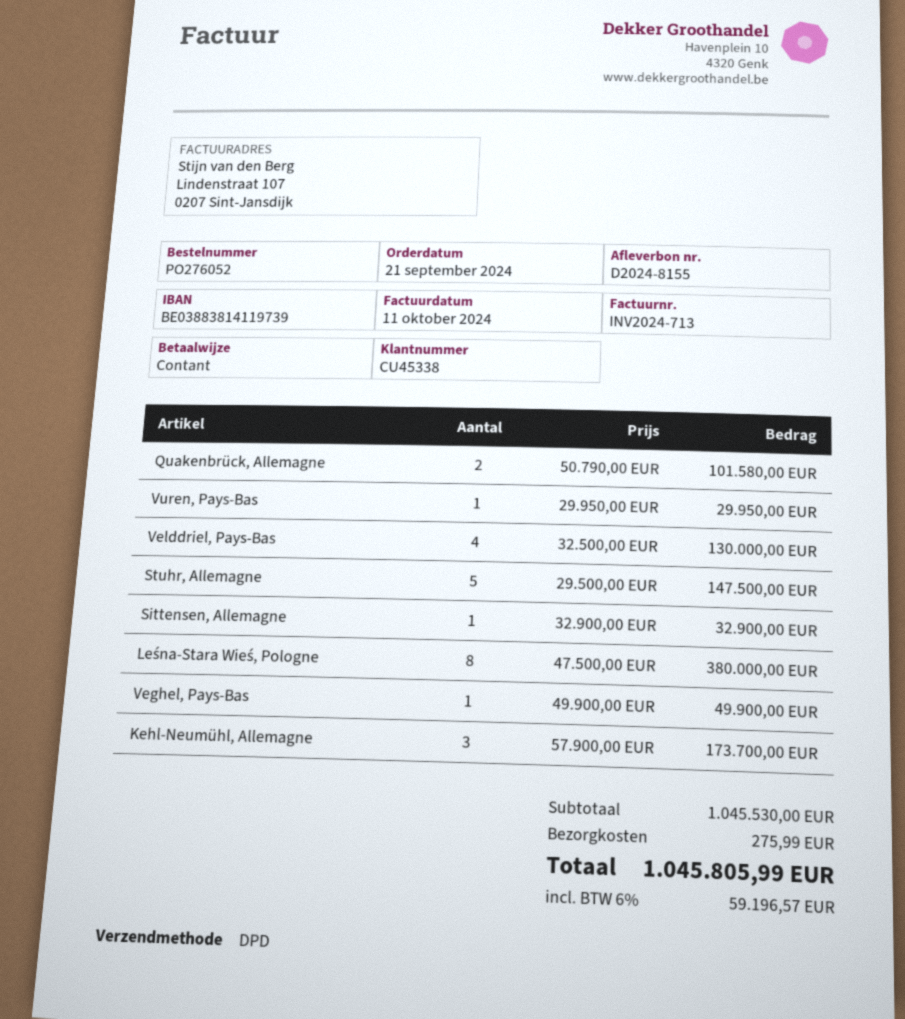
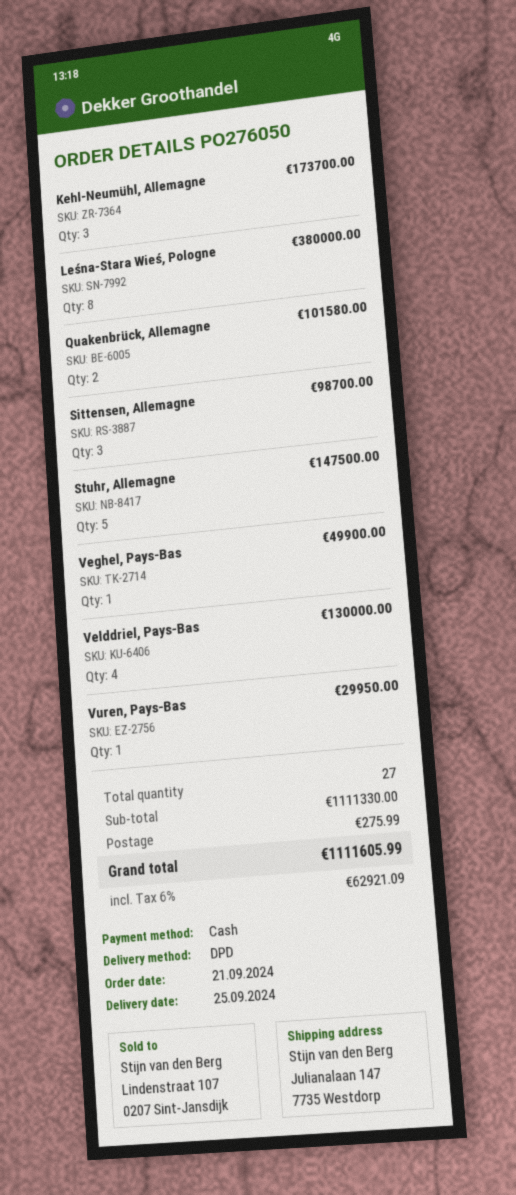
order number: PO276052 -> PO276050
Sittensen, Allemagne: 1 for 32900.00 -> 3 for 98700.00
subtotal: 1045530.00 -> 1111330.00
tax: 6% = 59196.57 -> 6% = 62921.09
total: 1045805.99 -> 1111605.99

